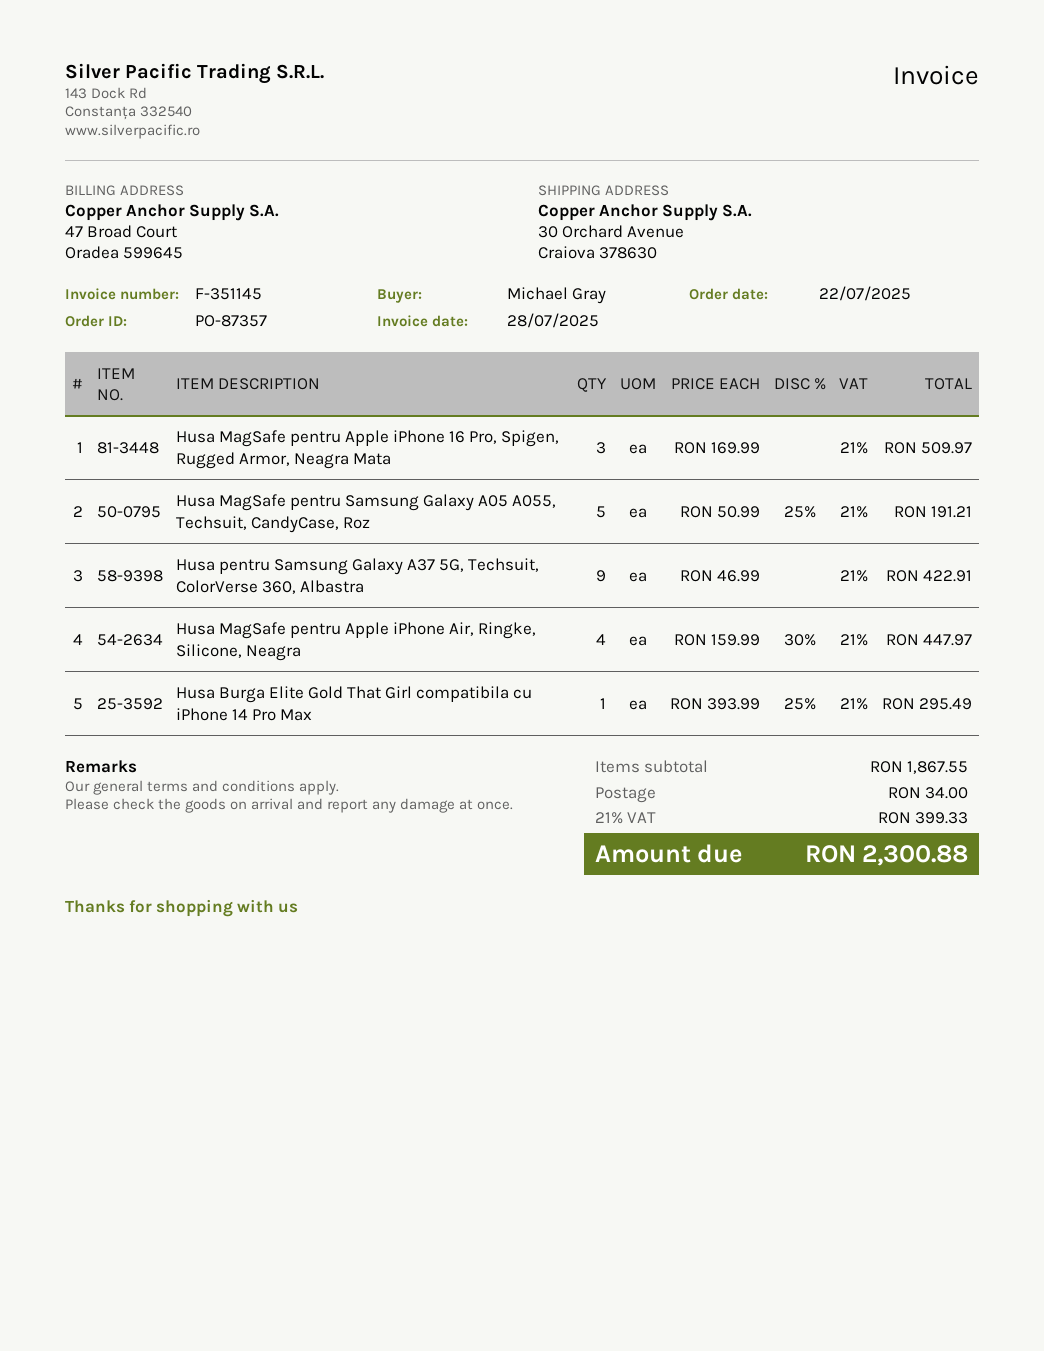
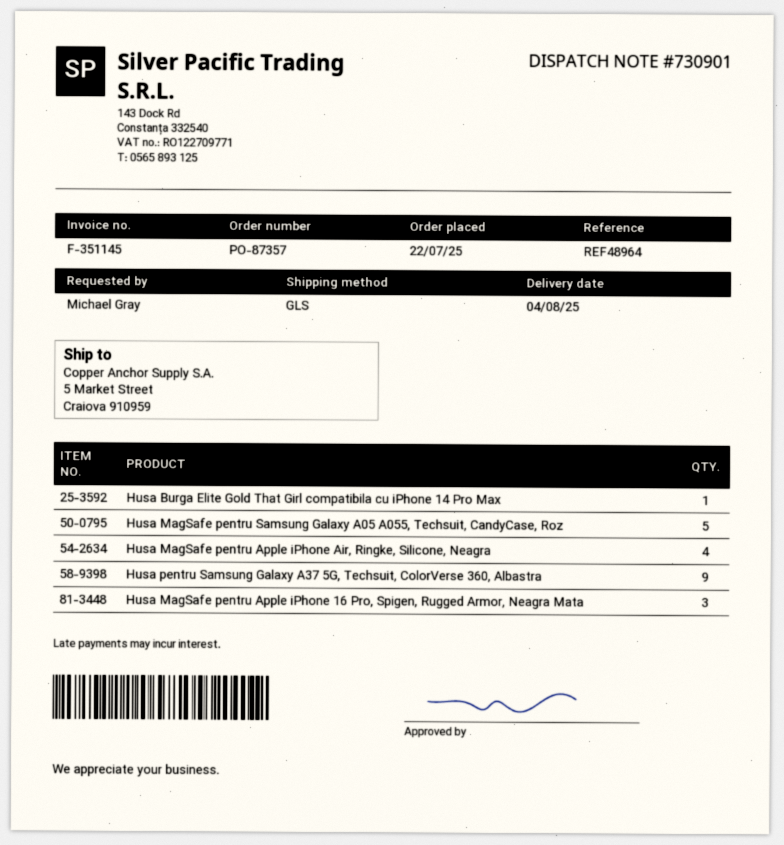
ship to: 30 Orchard Avenue, Craiova 378630 -> 5 Market Street, Craiova 910959

